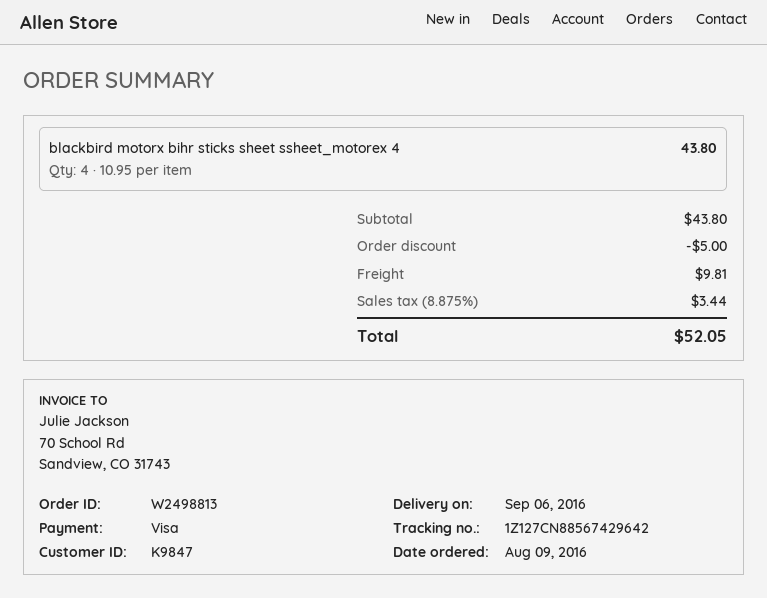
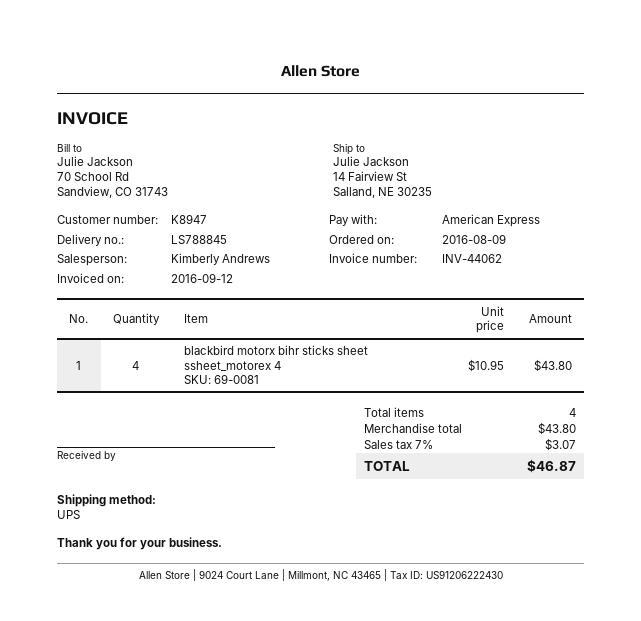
customer number: K9847 -> K8947
payment method: Visa -> American Express
discount: 5.00 -> none
shipping: 9.81 -> none
tax: 8.875% = 3.44 -> 7% = 3.07
total: 52.05 -> 46.87

